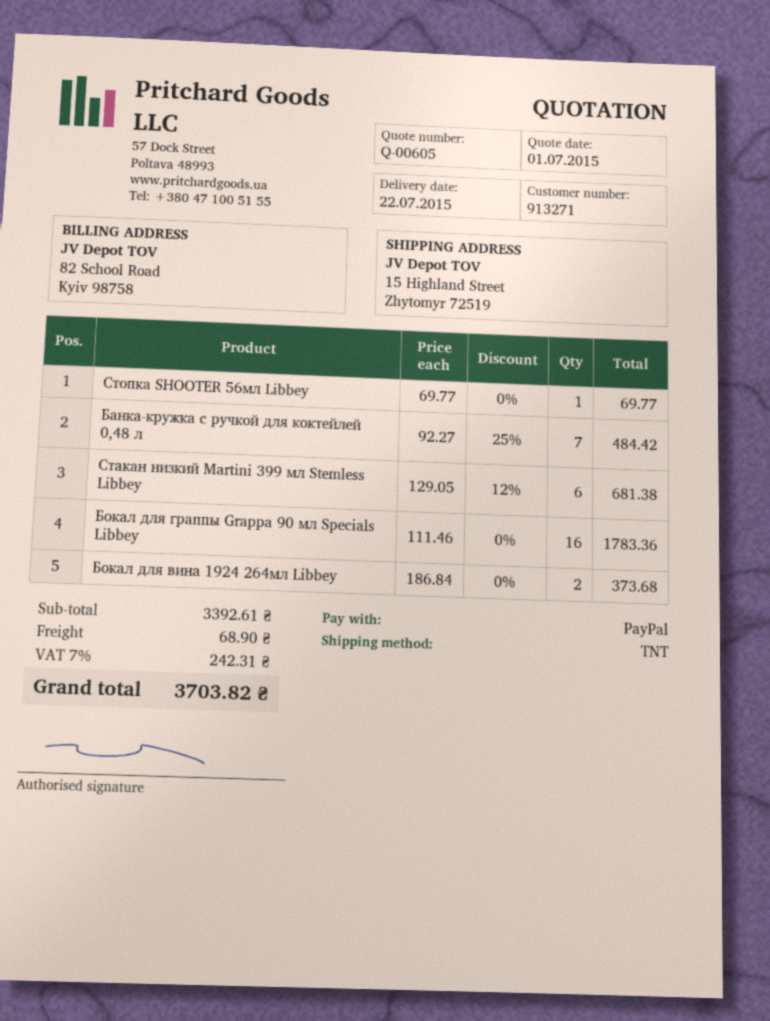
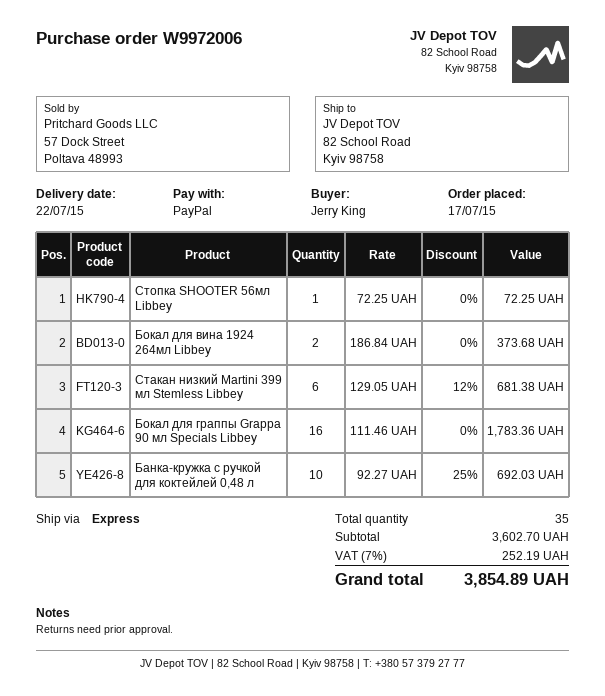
shipping method: TNT -> express
ship to: 15 Highland Street, Zhytomyr 72519 -> 82 School Road, Kyiv 98758
Стопка SHOOTER 56мл Libbey: 1 x 69.77 = 69.77 -> 1 x 72.25 = 72.25
Банка-кружка c ручкой для коктейлей 0,48 л: 7 x 92.27 - 25% = 484.42 -> 10 x 92.27 - 25% = 692.03
subtotal: 3392.61 -> 3602.70
shipping: 68.90 -> none
tax: 7% = 242.31 -> 7% = 252.19
total: 3703.82 -> 3854.89

